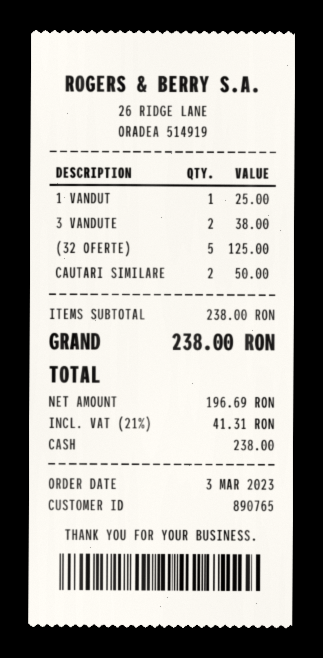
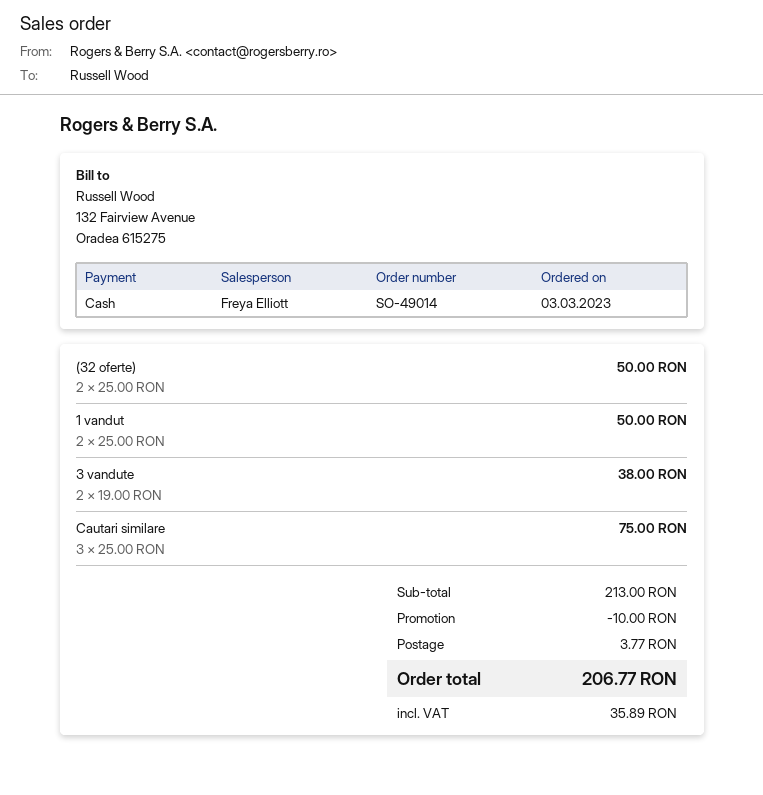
1 VANDUT: 1 for 25.00 -> 2 for 50.00
(32 OFERTE): 5 for 125.00 -> 2 for 50.00
CAUTARI SIMILARE: 2 for 50.00 -> 3 for 75.00
subtotal: 238.00 -> 213.00
discount: none -> 10.00
shipping: none -> 3.77
tax: 41.31 -> 35.89
total: 238.00 -> 206.77

